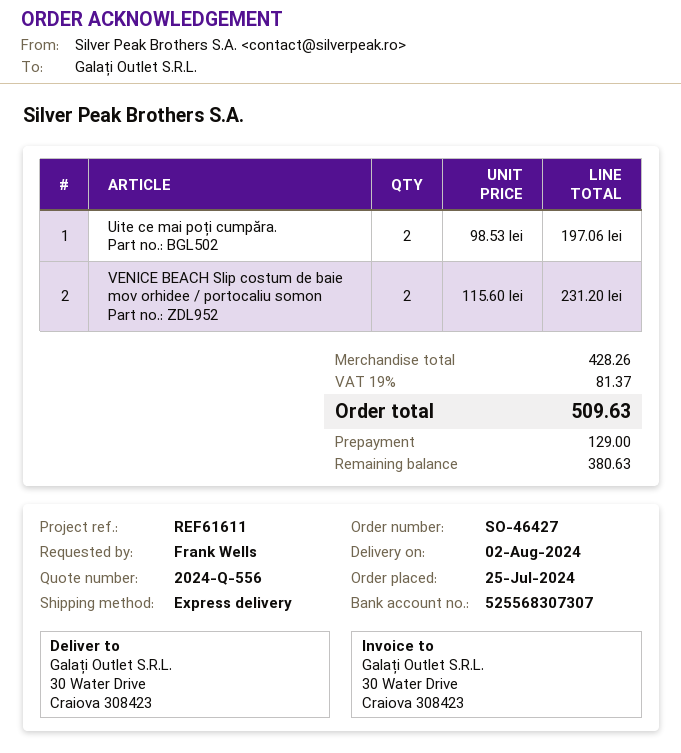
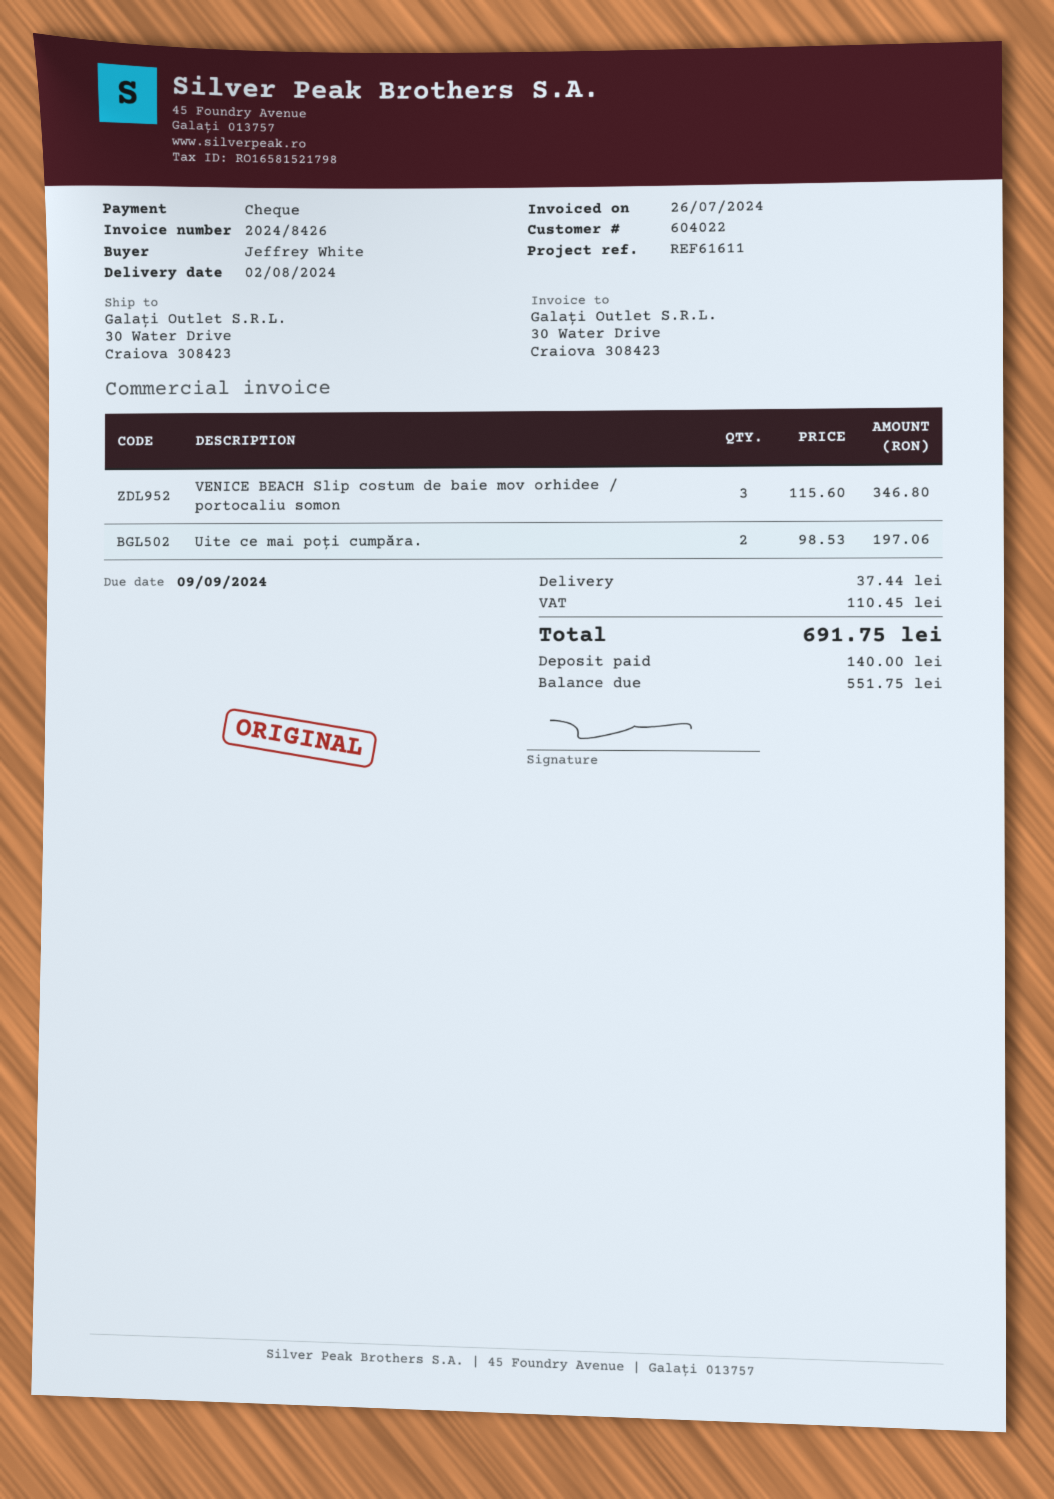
ordered by: Frank Wells -> Jeffrey White
VENICE BEACH Slip costum de baie mov orhidee / portocaliu somon: 2 x 115.60 = 231.20 -> 3 x 115.60 = 346.80
shipping: none -> 37.44
tax: 81.37 -> 110.45
total: 509.63 -> 691.75
deposit: 129.00 -> 140.00
balance: 380.63 -> 551.75

